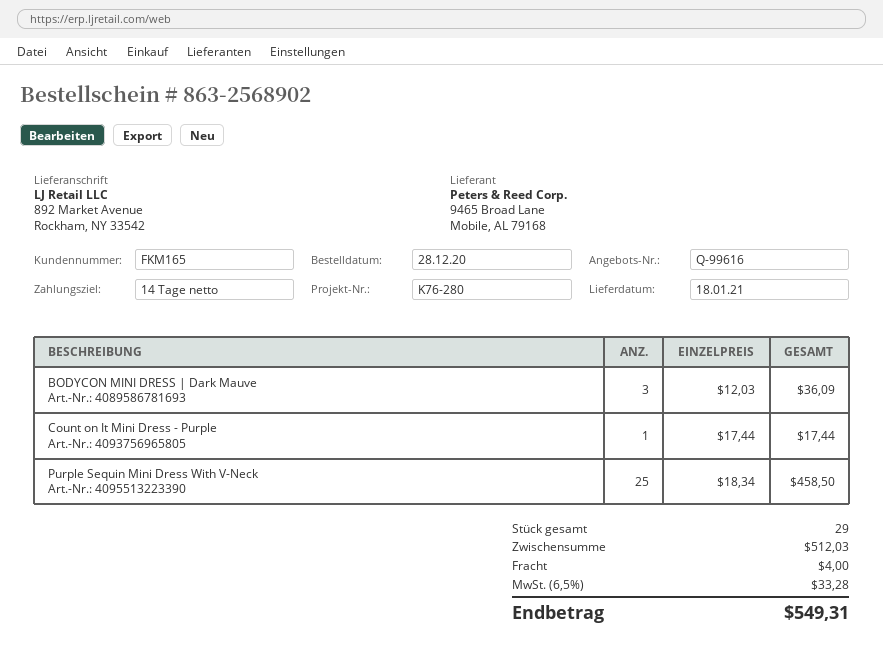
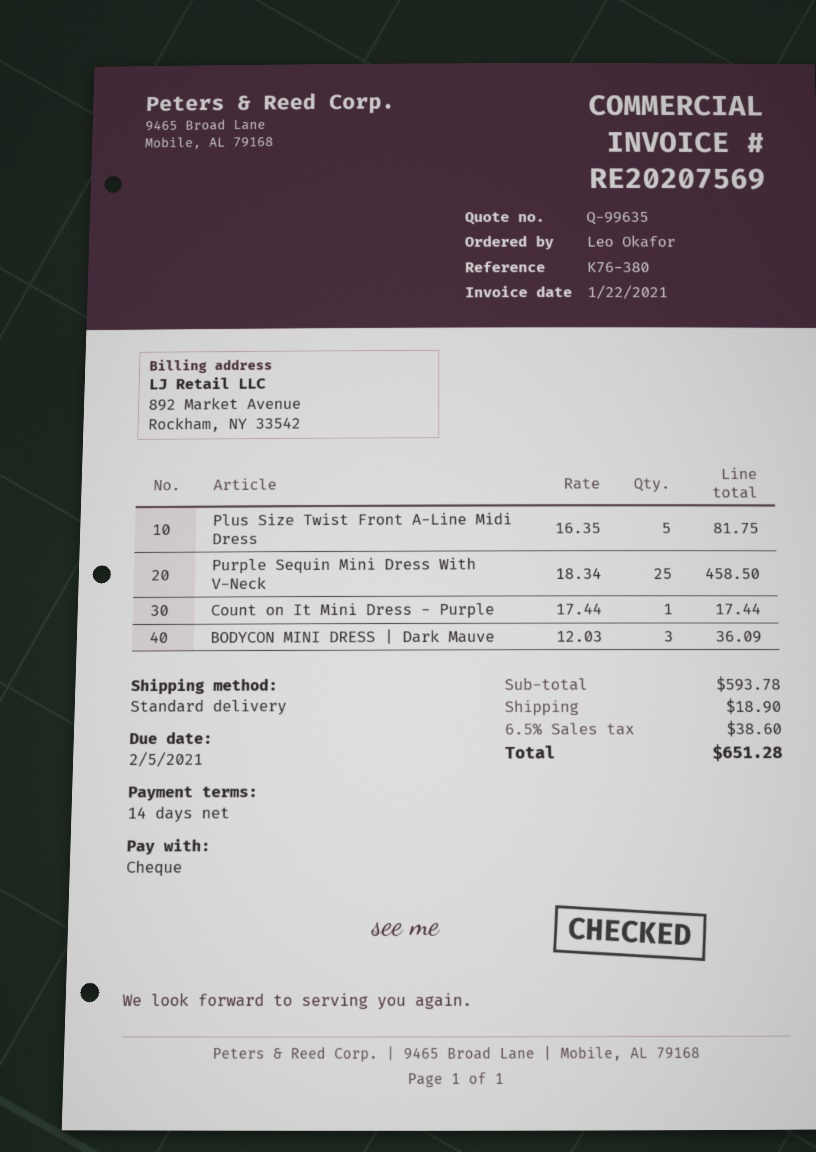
quote number: Q-99616 -> Q-99635
reference: K76-280 -> K76-380
Plus Size Twist Front A-Line Midi Dress: none -> 5 x 16.35 = 81.75
subtotal: 512.03 -> 593.78
shipping: 4.00 -> 18.90
tax: 6.5% = 33.28 -> 6.5% = 38.60
total: 549.31 -> 651.28

